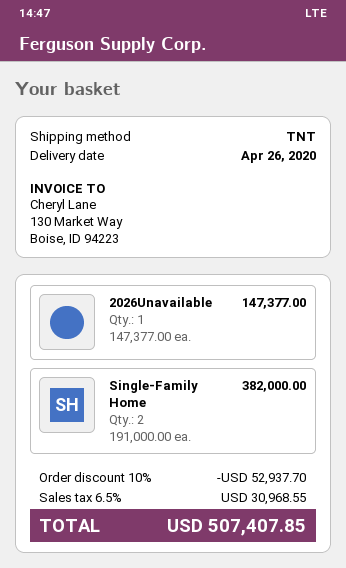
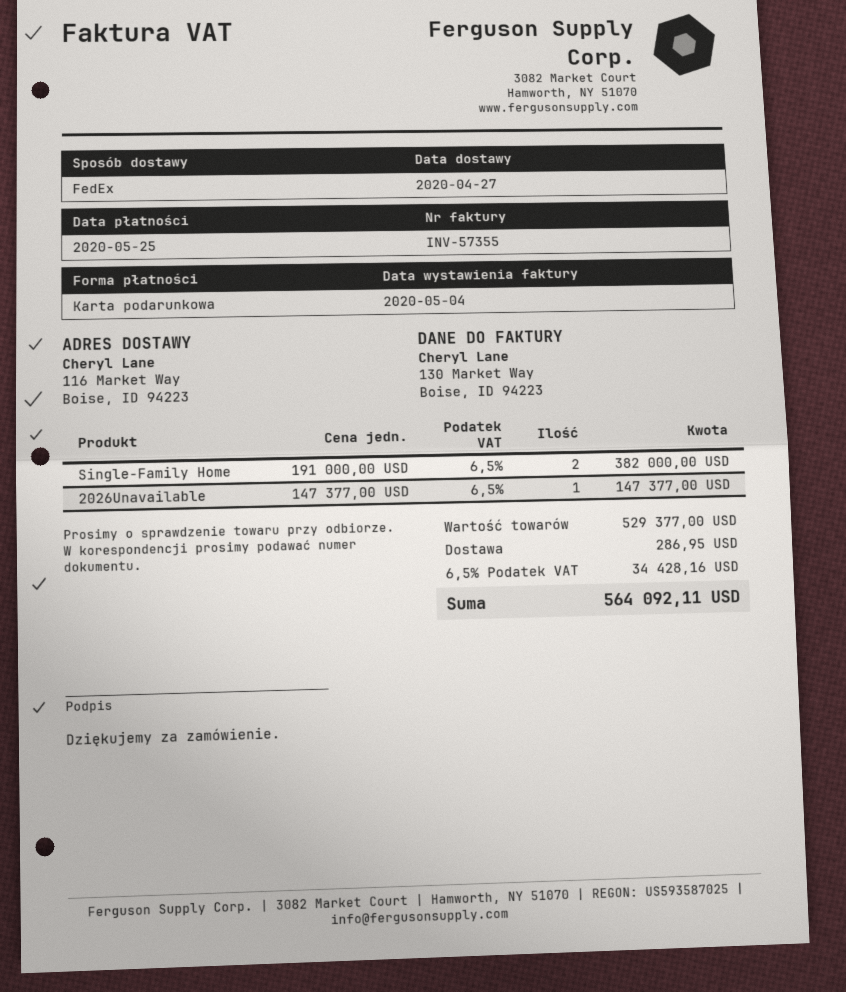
delivery date: 2020-04-26 -> 2020-04-27
shipping method: TNT -> FedEx
discount: 10% = 52937.70 -> none
shipping: none -> 286.95
tax: 6.5% = 30968.55 -> 6.5% = 34428.16
total: 507407.85 -> 564092.11

